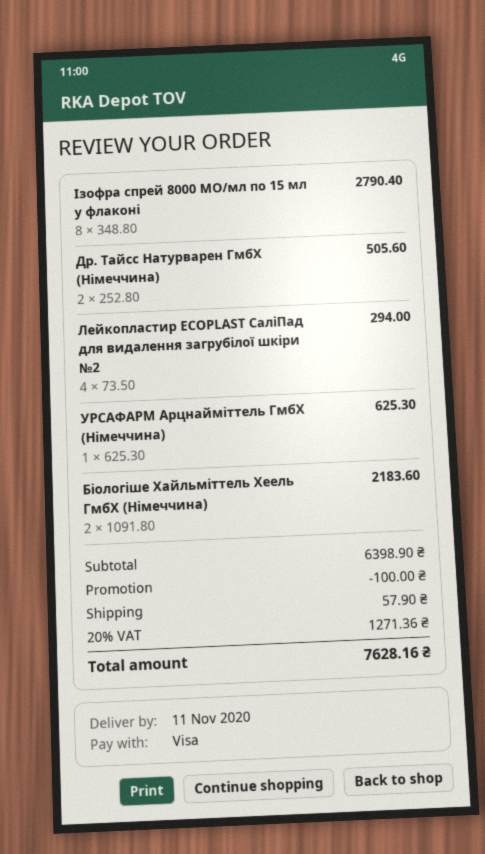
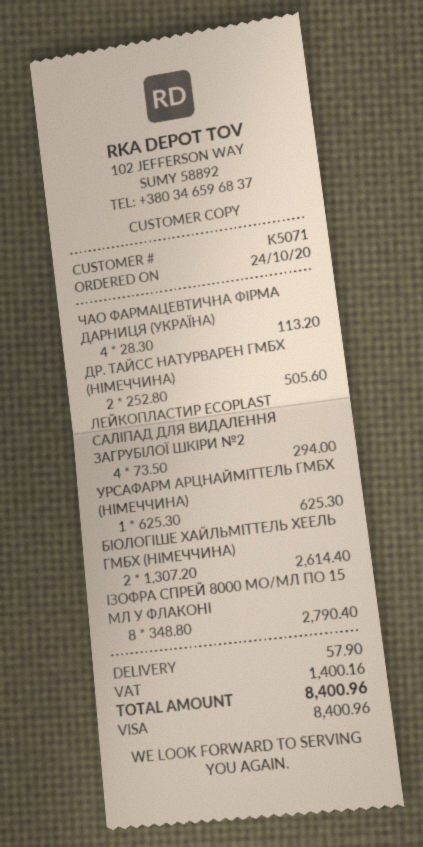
Біологіше Хайльміттель Хеель ГмбХ (Німеччина): 2 x 1091.80 = 2183.60 -> 2 x 1307.20 = 2614.40
ЧАО ФАРМАЦЕВТИЧНА ФІРМА ДАРНИЦЯ (УКРАЇНА): none -> 4 x 28.30 = 113.20
discount: 100.00 -> none
tax: 1271.36 -> 1400.16
total: 7628.16 -> 8400.96

